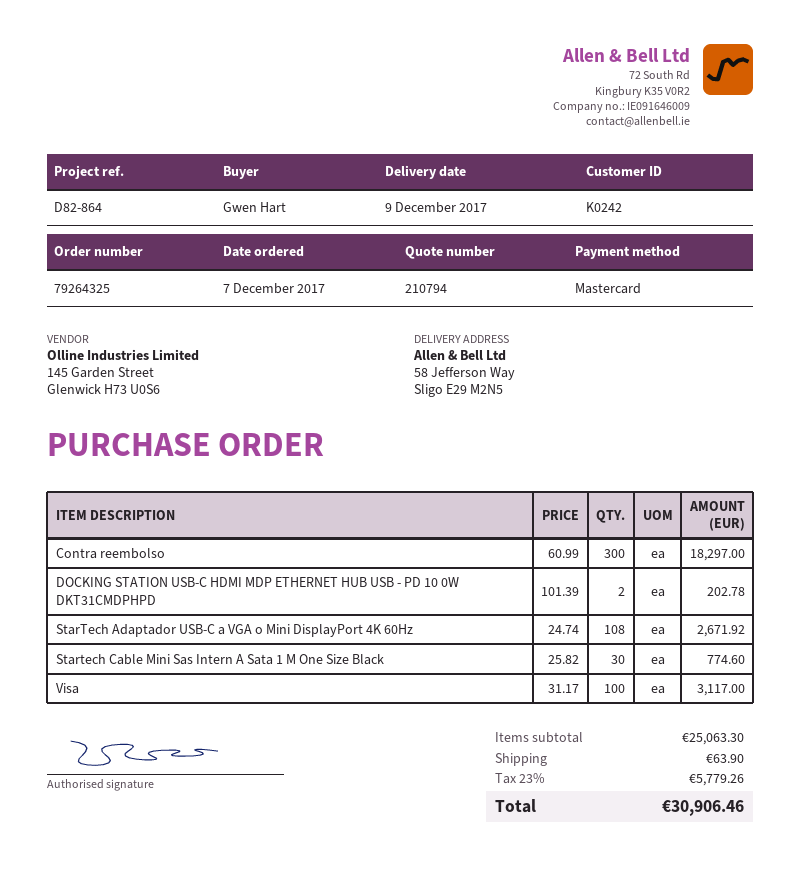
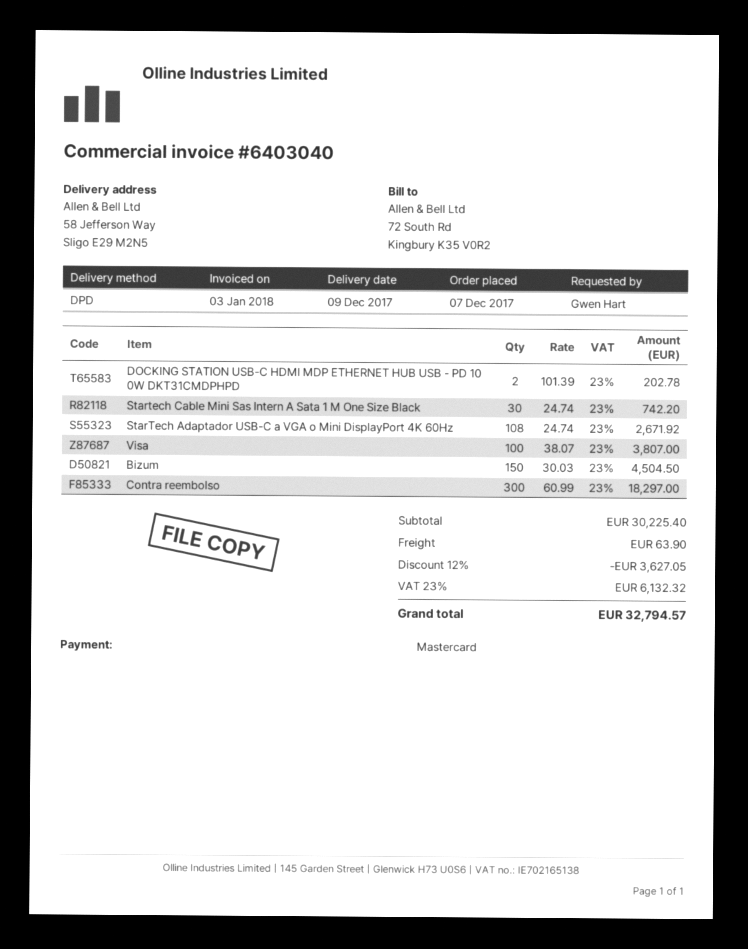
Startech Cable Mini Sas Intern A Sata 1 M One Size Black: 30 x 25.82 = 774.60 -> 30 x 24.74 = 742.20
Visa: 100 x 31.17 = 3117.00 -> 100 x 38.07 = 3807.00
Bizum: none -> 150 x 30.03 = 4504.50
subtotal: 25063.30 -> 30225.40
discount: none -> 12% = 3627.05
tax: 23% = 5779.26 -> 23% = 6132.32
total: 30906.46 -> 32794.57

